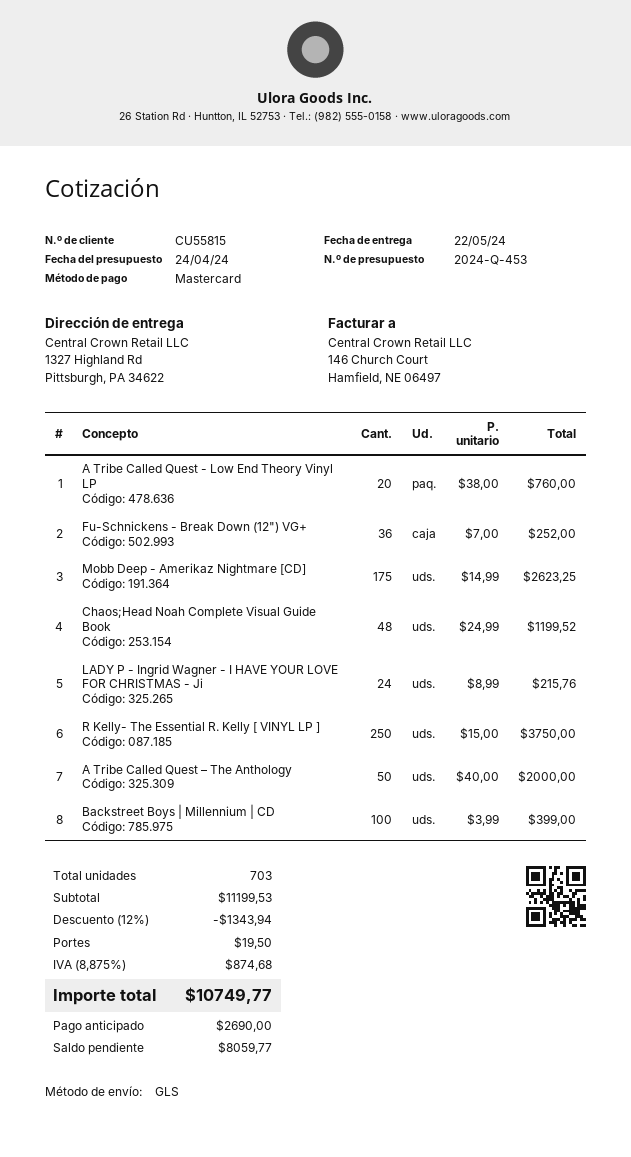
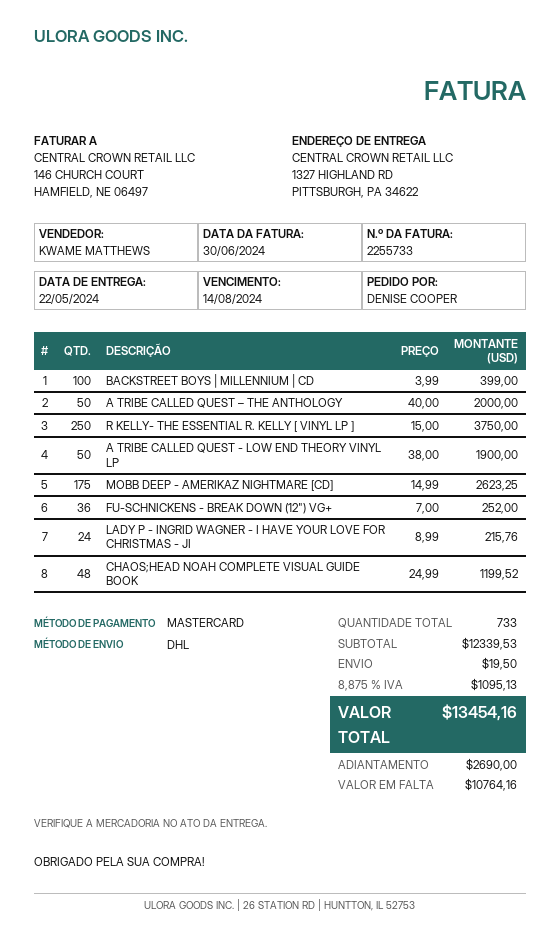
shipping method: GLS -> DHL
A Tribe Called Quest - Low End Theory Vinyl LP: 20 x 38.00 = 760.00 -> 50 x 38.00 = 1900.00
total quantity: 703 -> 733
subtotal: 11199.53 -> 12339.53
discount: 12% = 1343.94 -> none
tax: 8.875% = 874.68 -> 8.875% = 1095.13
total: 10749.77 -> 13454.16
balance: 8059.77 -> 10764.16

